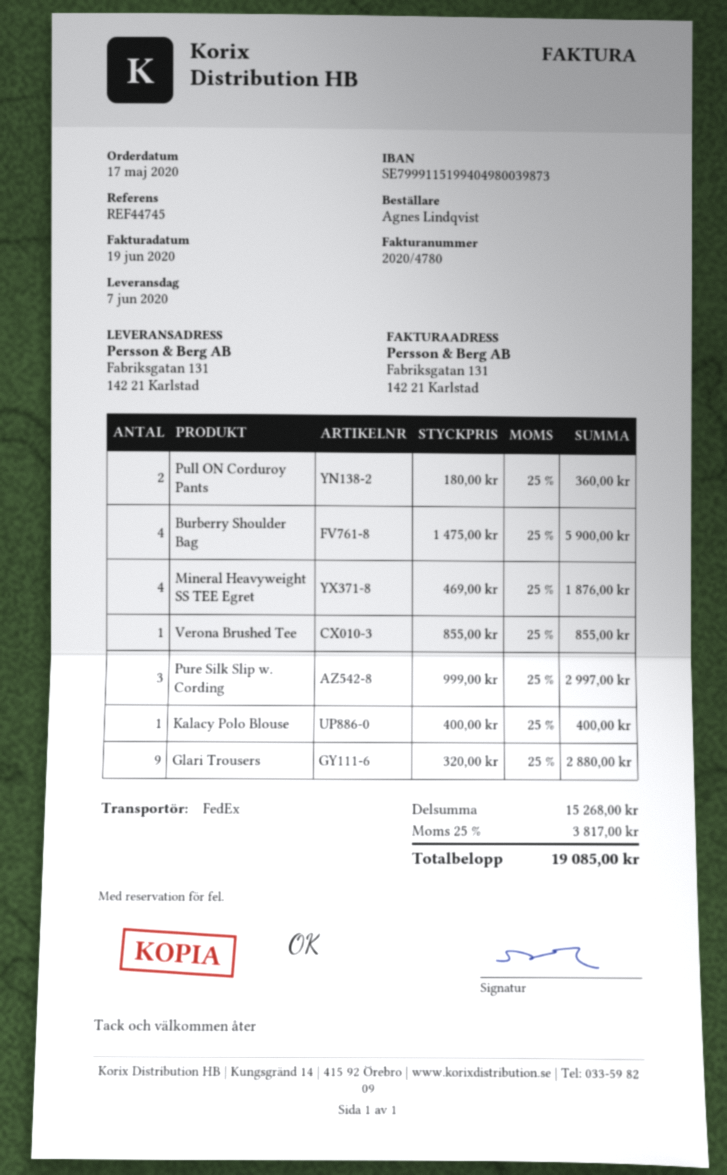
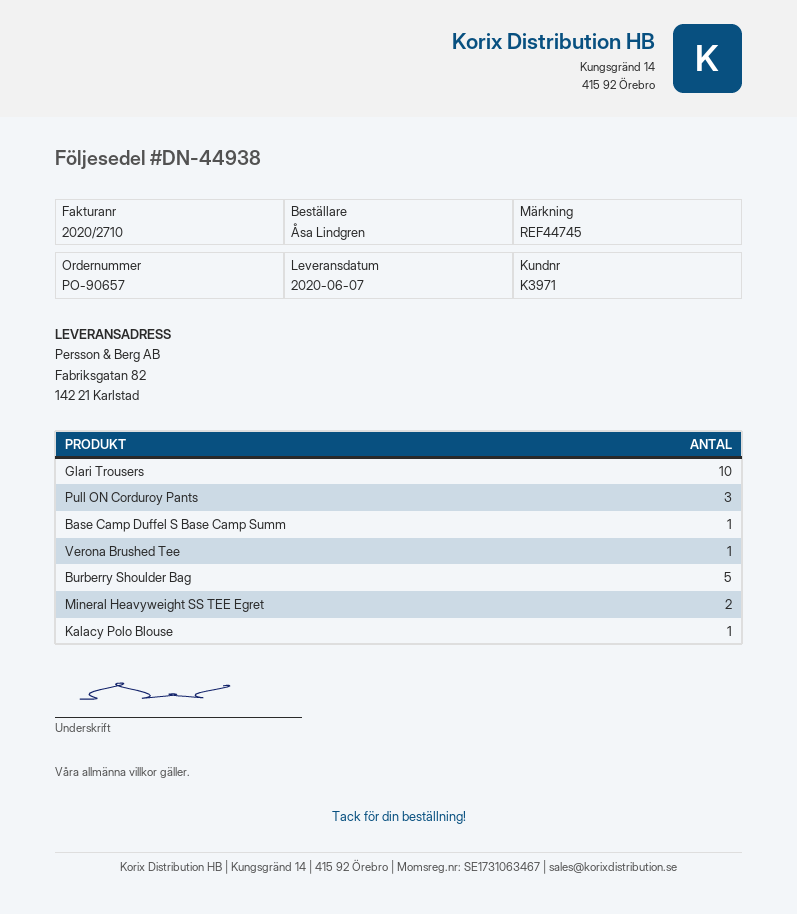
invoice number: 2020/4780 -> 2020/2710
ordered by: Agnes Lindqvist -> Åsa Lindgren
ship to: Fabriksgatan 131, 142 21 Karlstad -> Fabriksgatan 82, 142 21 Karlstad
Pull ON Corduroy Pants: 2 -> 3
Burberry Shoulder Bag: 4 -> 5
Mineral Heavyweight SS TEE Egret: 4 -> 2
Pure Silk Slip w. Cording: 3 -> none
Glari Trousers: 9 -> 10
Base Camp Duffel S Base Camp Summ: none -> 1

